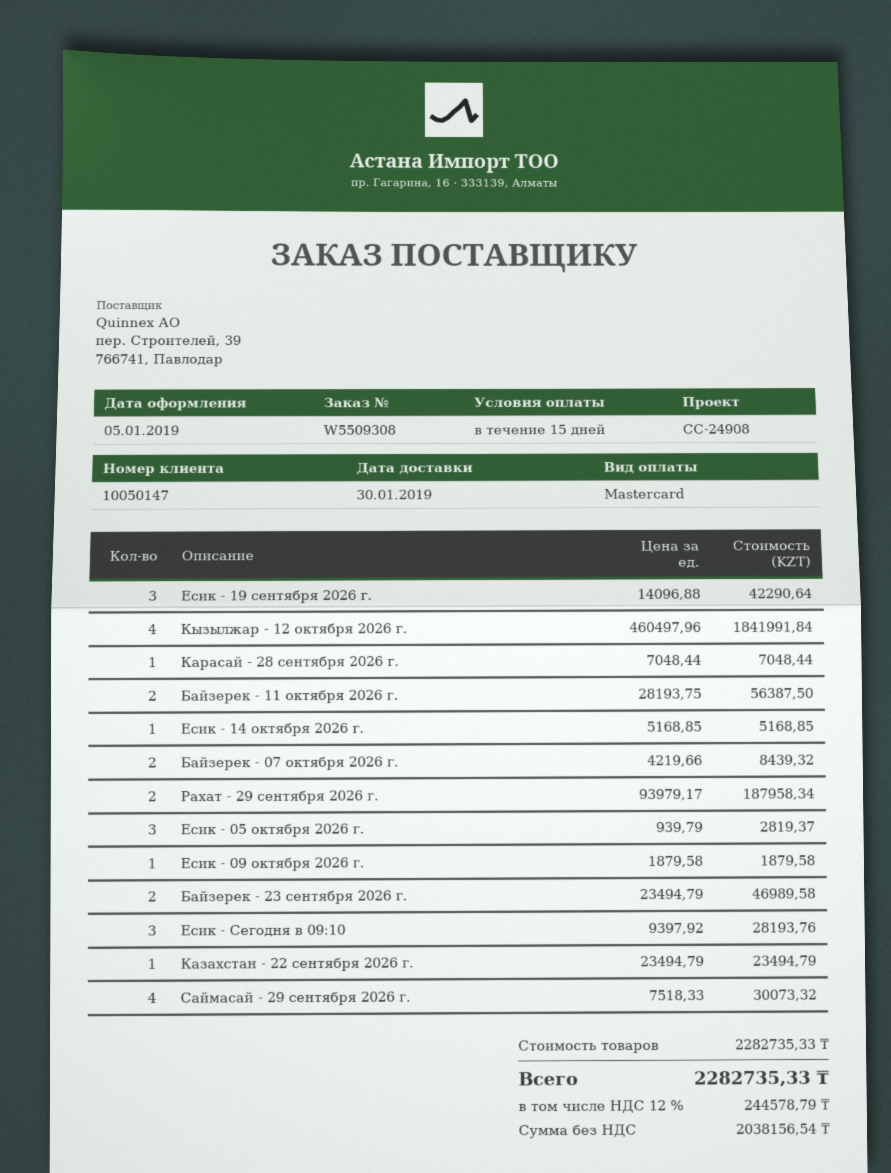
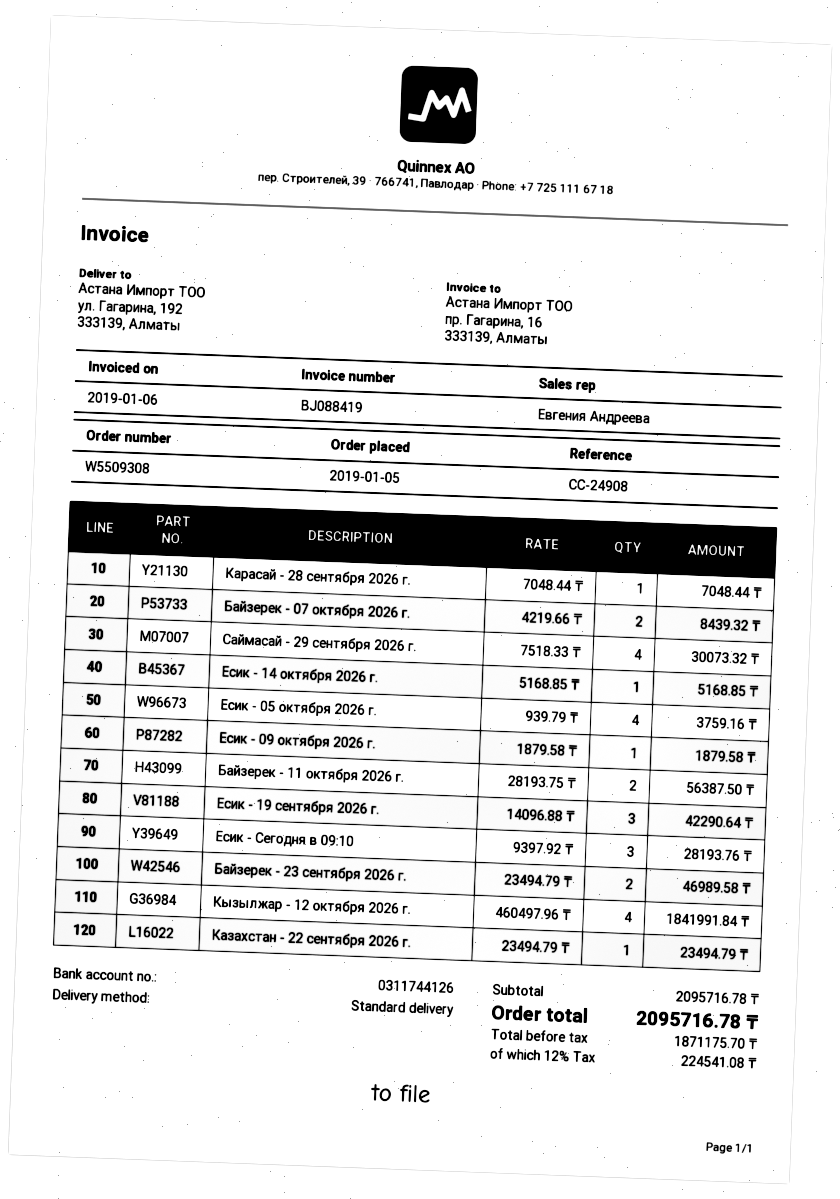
Рахат - 29 сентября 2026 г.: 2 x 93979.17 = 187958.34 -> none
Есик - 05 октября 2026 г.: 3 x 939.79 = 2819.37 -> 4 x 939.79 = 3759.16
subtotal: 2282735.33 -> 2095716.78
net: 2038156.54 -> 1871175.70
tax: 12% = 244578.79 -> 12% = 224541.08
total: 2282735.33 -> 2095716.78

